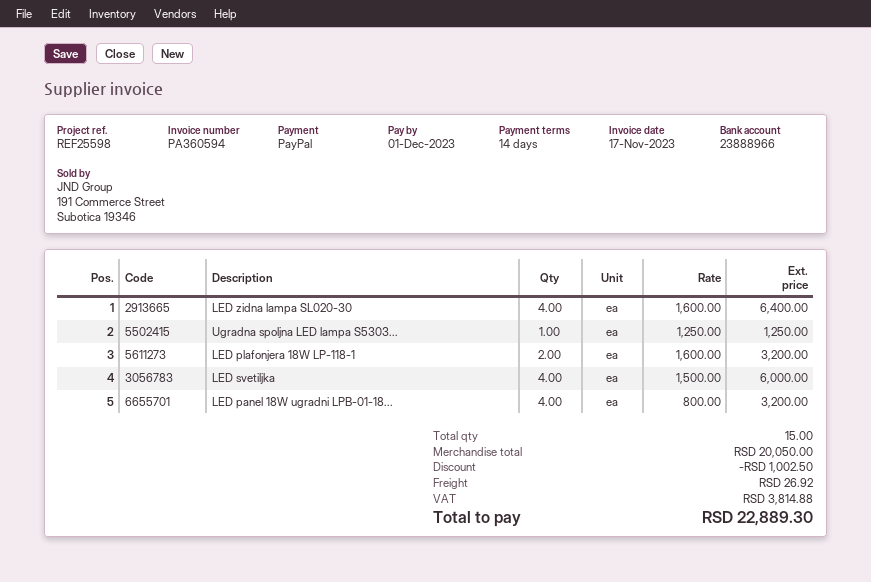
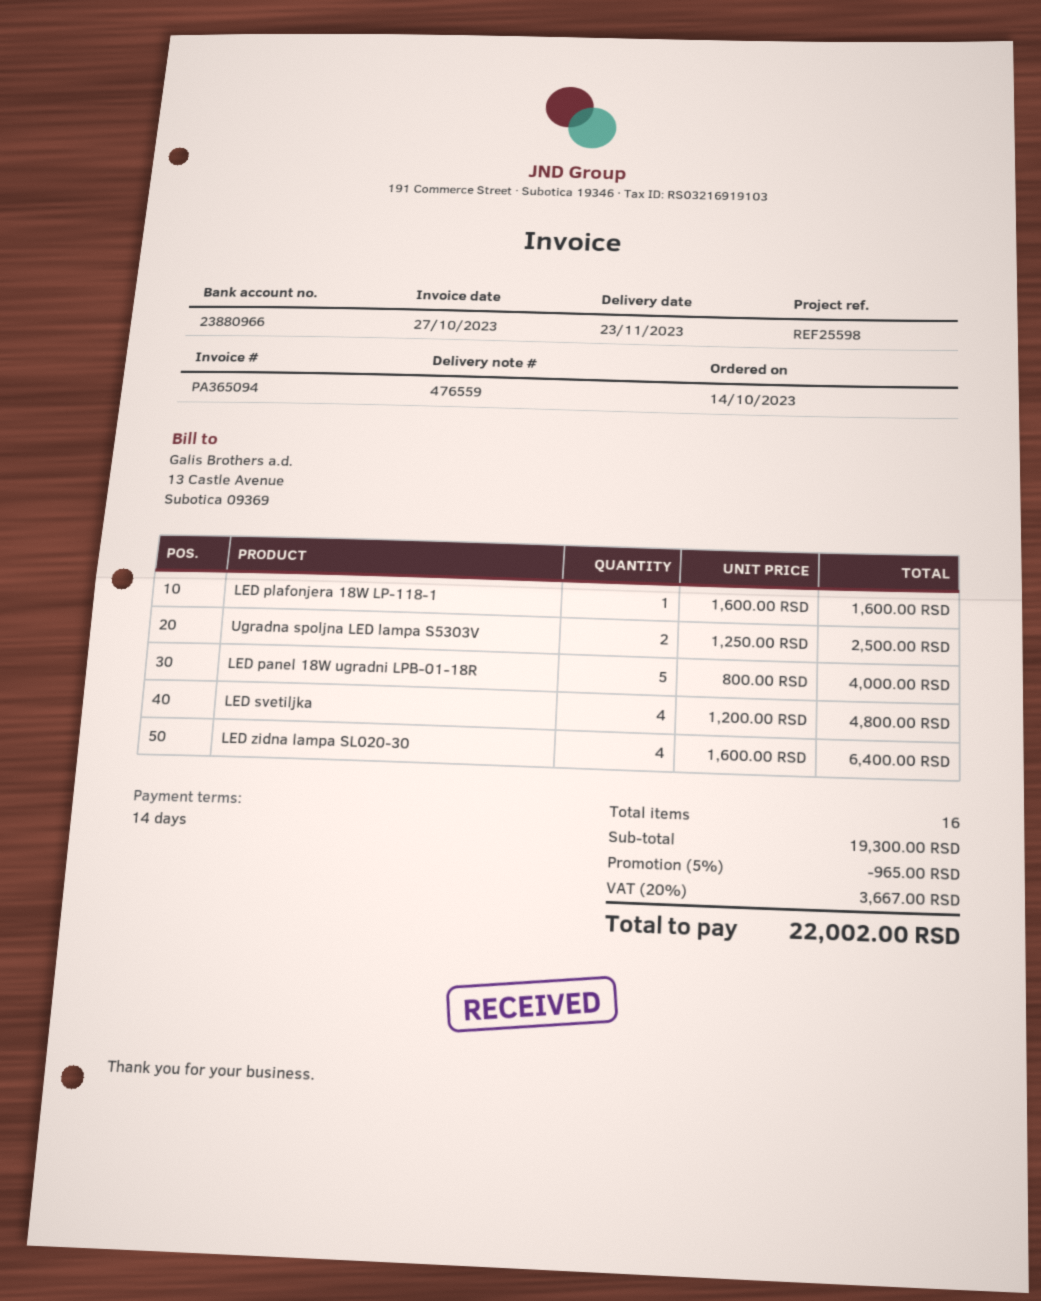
invoice number: PA360594 -> PA365094
invoice date: 2023-11-17 -> 2023-10-27
bank account: 23888966 -> 23880966
Ugradna spoljna LED lampa S5303...: 1 x 1250.00 = 1250.00 -> 2 x 1250.00 = 2500.00
LED plafonjera 18W LP-118-1: 2 x 1600.00 = 3200.00 -> 1 x 1600.00 = 1600.00
LED svetiljka: 4 x 1500.00 = 6000.00 -> 4 x 1200.00 = 4800.00
LED panel 18W ugradni LPB-01-18...: 4 x 800.00 = 3200.00 -> 5 x 800.00 = 4000.00
total quantity: 15 -> 16
subtotal: 20050.00 -> 19300.00
discount: 1002.50 -> 965.00
shipping: 26.92 -> none
tax: 3814.88 -> 3667.00
total: 22889.30 -> 22002.00

